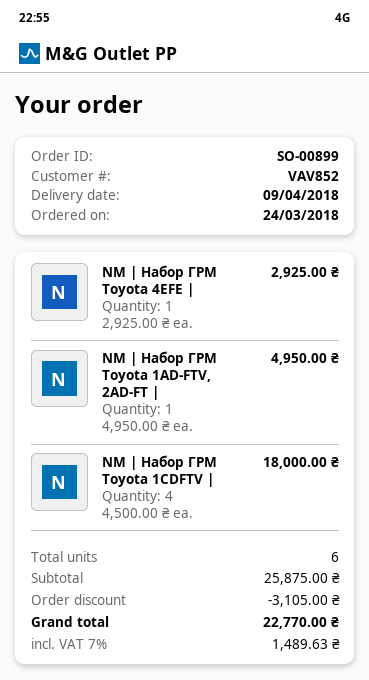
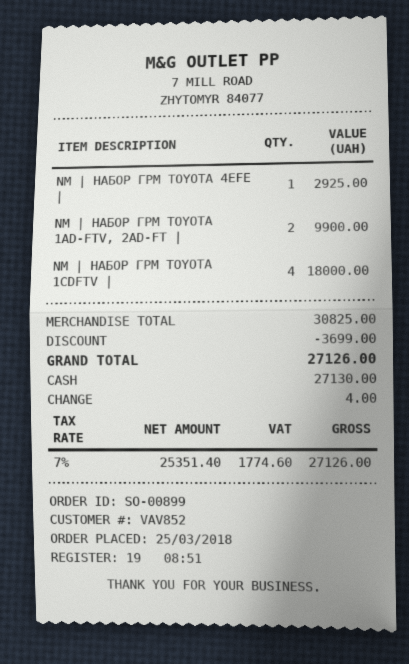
order date: 2018-03-24 -> 2018-03-25
NM | Набор ГРМ Toyota 1AD-FTV, 2AD-FT |: 1 for 4950.00 -> 2 for 9900.00
subtotal: 25875.00 -> 30825.00
discount: 3105.00 -> 3699.00
tax: 7% = 1489.63 -> 7% = 1774.60
total: 22770.00 -> 27126.00

